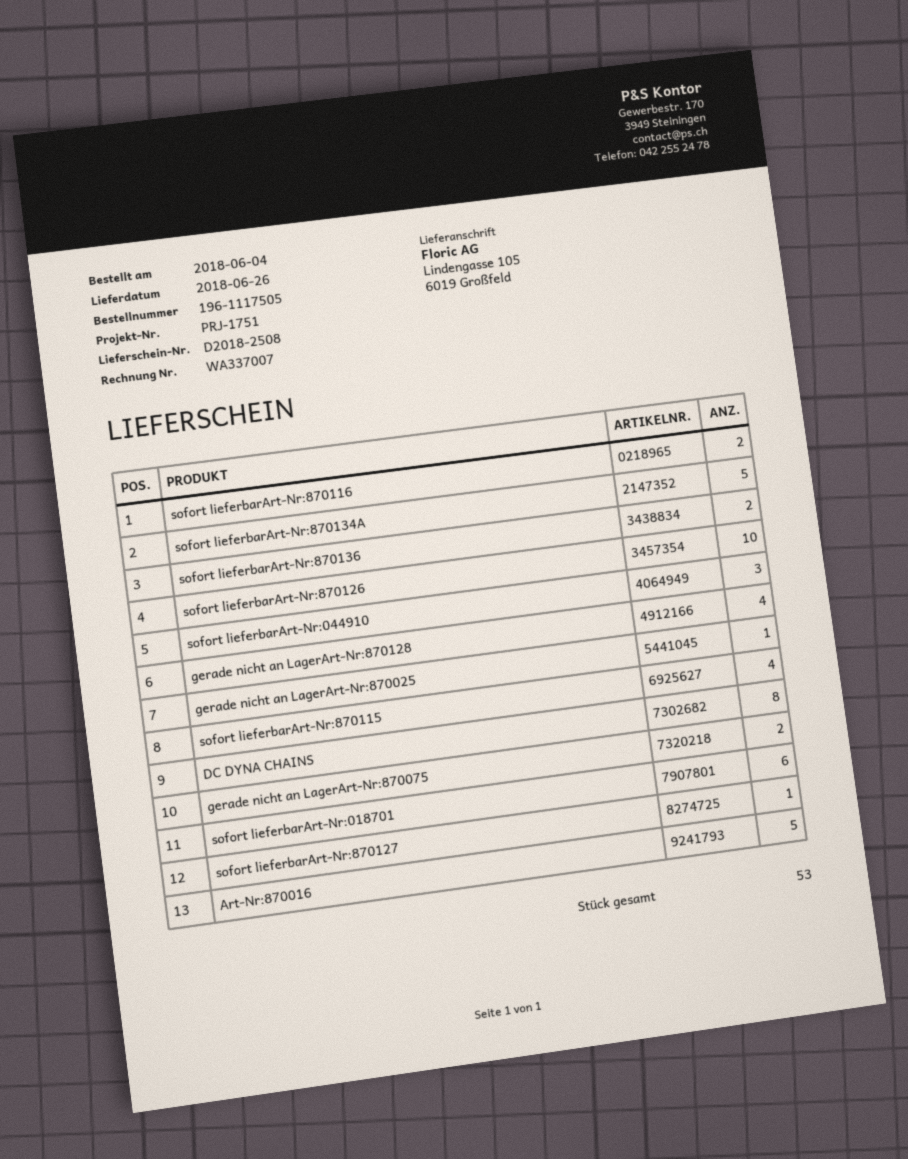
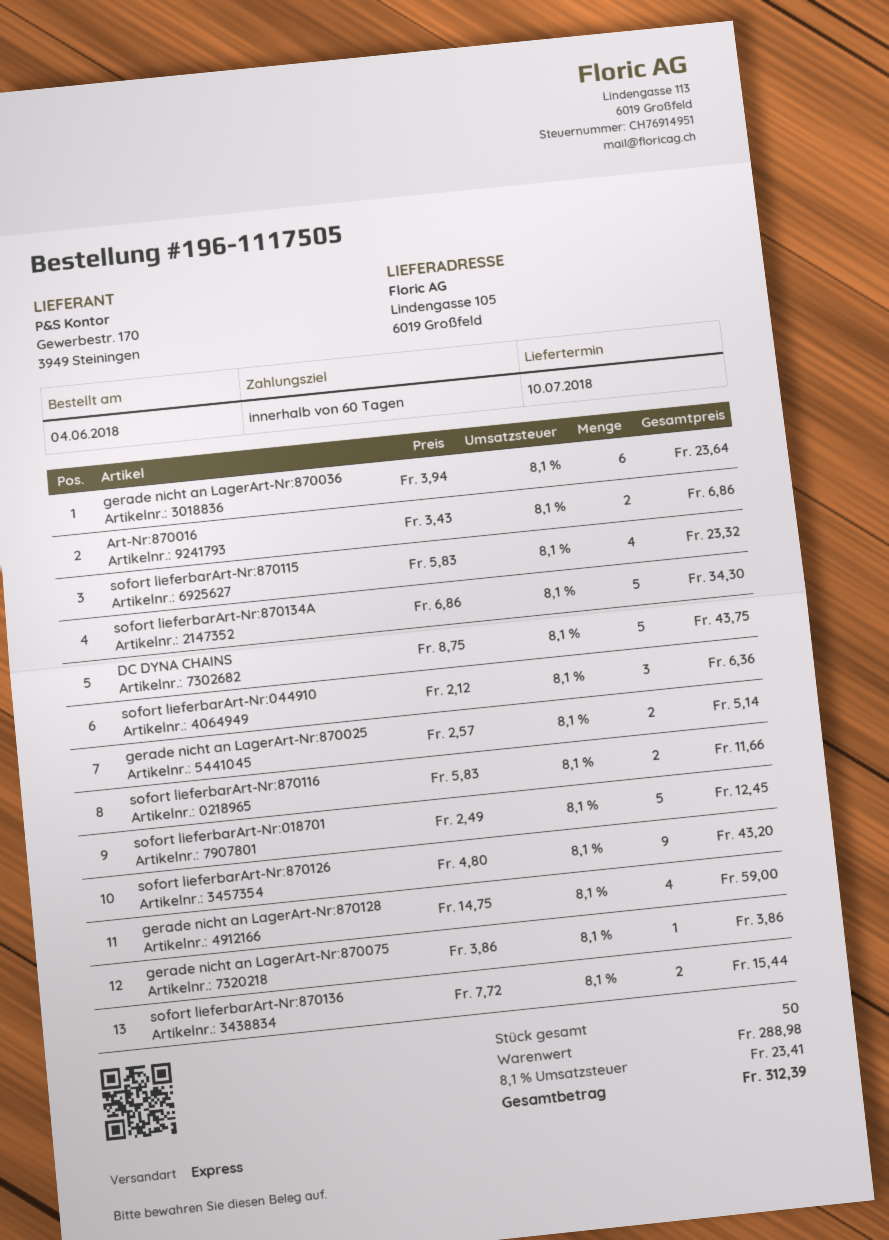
delivery date: 2018-06-26 -> 2018-07-10
sofort lieferbarArt-Nr:870126: 10 -> 9
gerade nicht an LagerArt-Nr:870025: 1 -> 2
DC DYNA CHAINS: 8 -> 5
gerade nicht an LagerArt-Nr:870075: 2 -> 1
sofort lieferbarArt-Nr:018701: 6 -> 5
sofort lieferbarArt-Nr:870127: 1 -> none
Art-Nr:870016: 5 -> 2
gerade nicht an LagerArt-Nr:870036: none -> 6
total quantity: 53 -> 50

